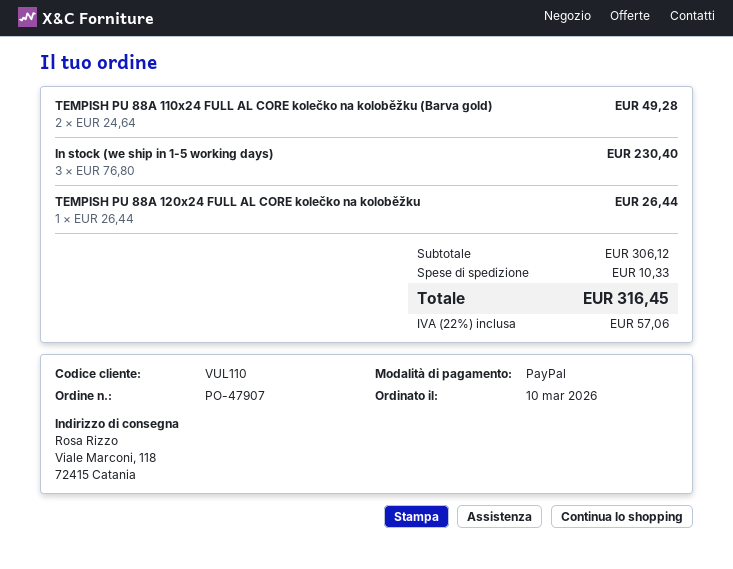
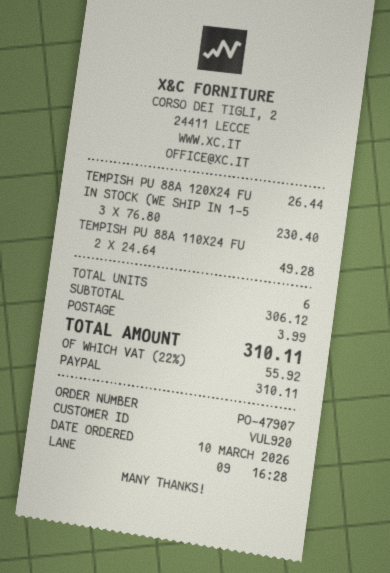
customer number: VUL110 -> VUL920
shipping: 10.33 -> 3.99
tax: 22% = 57.06 -> 22% = 55.92
total: 316.45 -> 310.11

